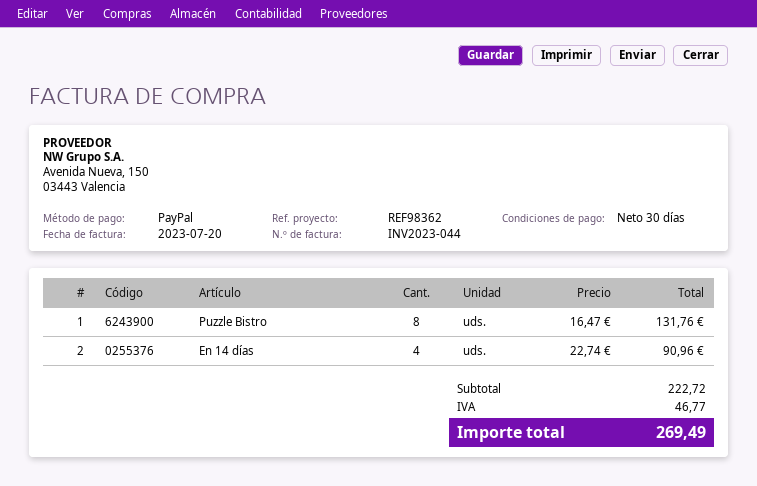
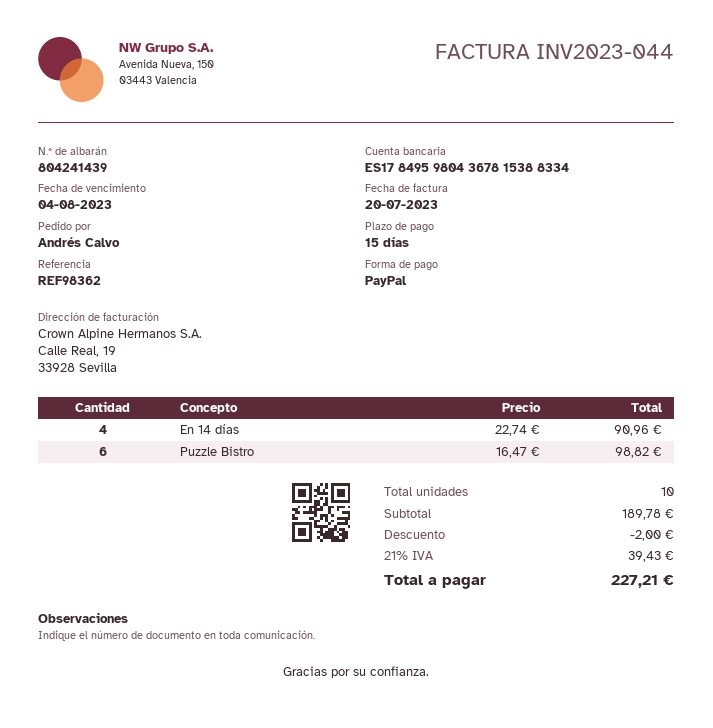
payment terms: 30 days -> 15 days
Puzzle Bistro: 8 x 16.47 = 131.76 -> 6 x 16.47 = 98.82
subtotal: 222.72 -> 189.78
discount: none -> 2.00
tax: 46.77 -> 39.43
total: 269.49 -> 227.21

